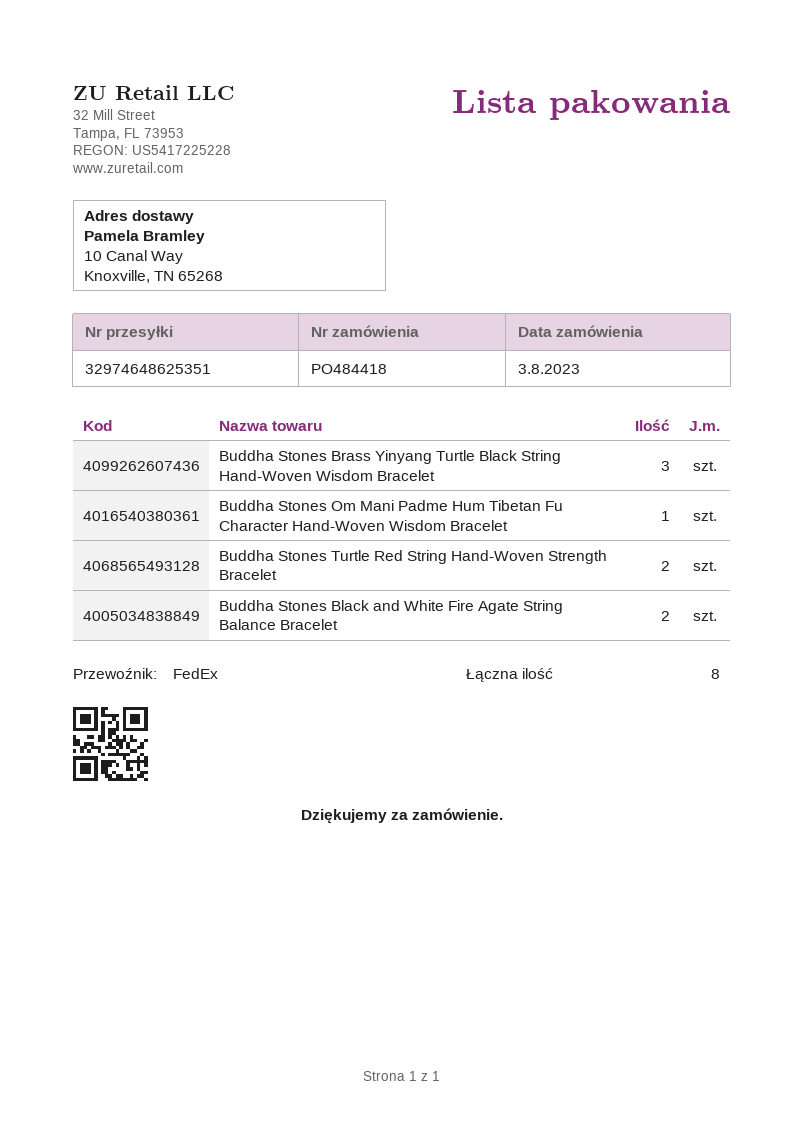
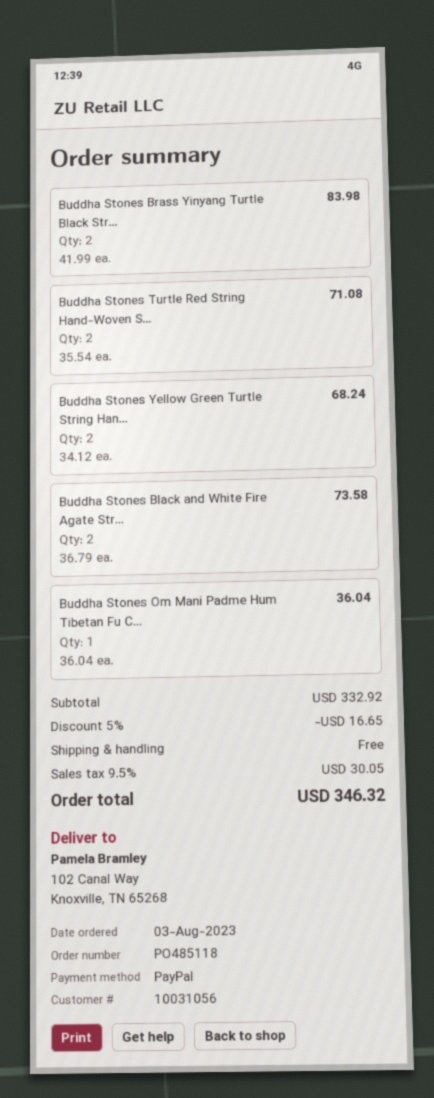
order number: PO484418 -> PO485118
ship to: 10 Canal Way, Knoxville, TN 65268 -> 102 Canal Way, Knoxville, TN 65268
Buddha Stones Brass Yinyang Turtle Black String Hand-Woven Wisdom Bracelet: 3 -> 2
Buddha Stones Yellow Green Turtle String Han...: none -> 2

